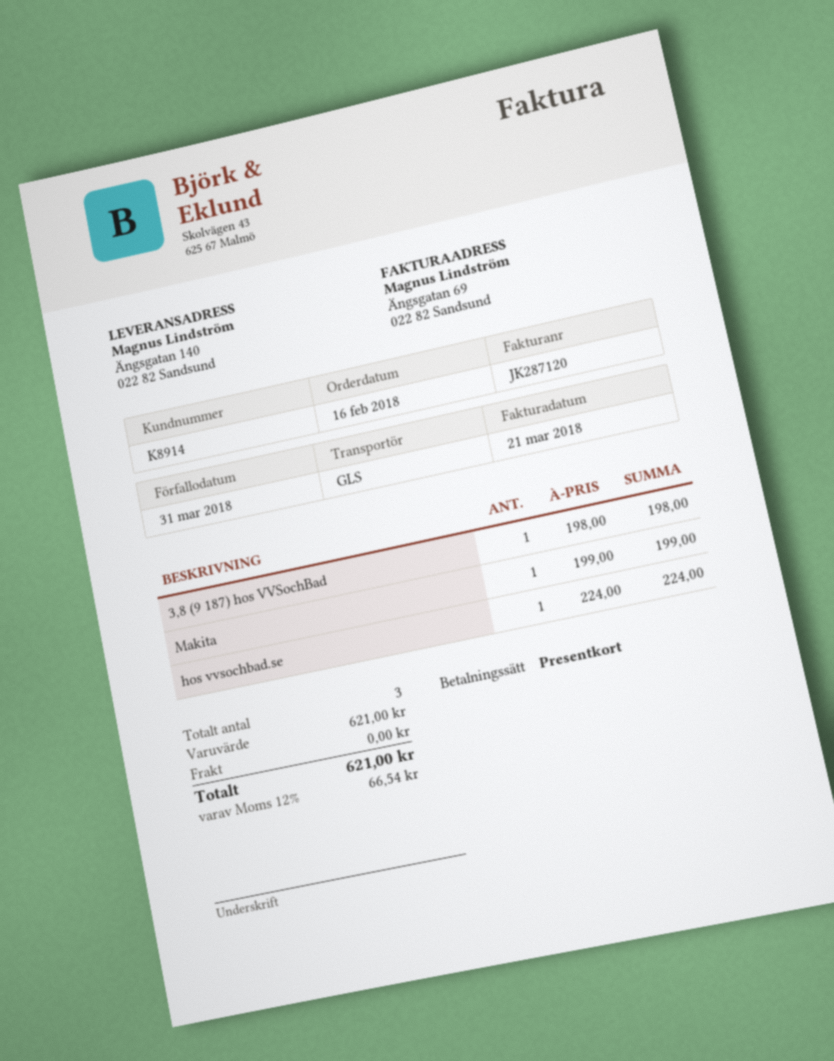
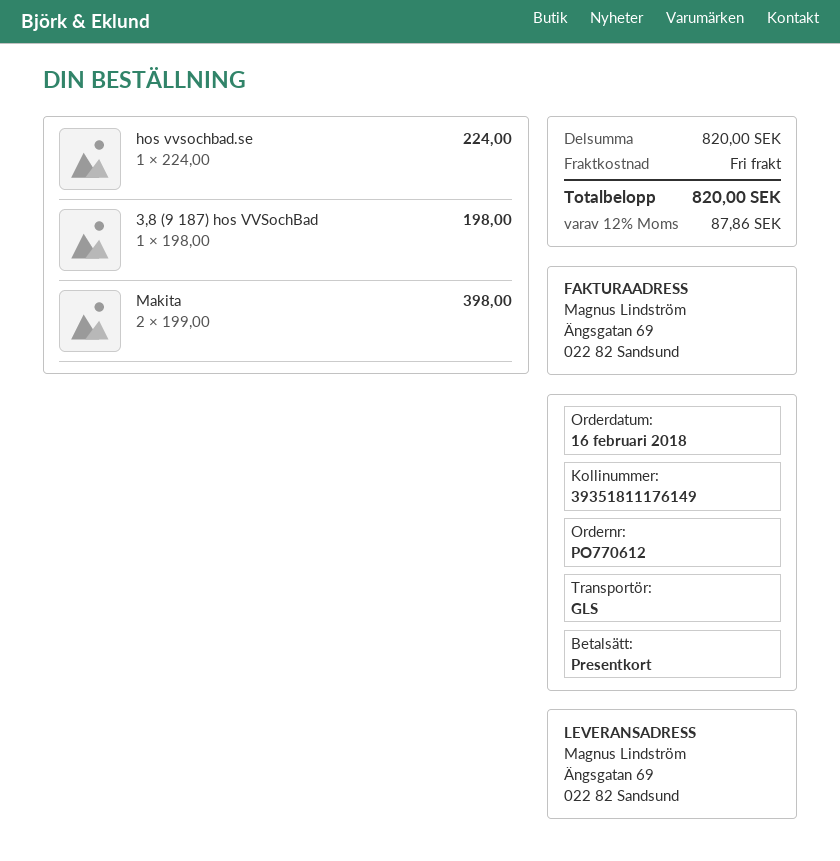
ship to: Ängsgatan 140, 022 82 Sandsund -> Ängsgatan 69, 022 82 Sandsund
Makita: 1 x 199.00 = 199.00 -> 2 x 199.00 = 398.00
subtotal: 621.00 -> 820.00
tax: 12% = 66.54 -> 12% = 87.86
total: 621.00 -> 820.00

